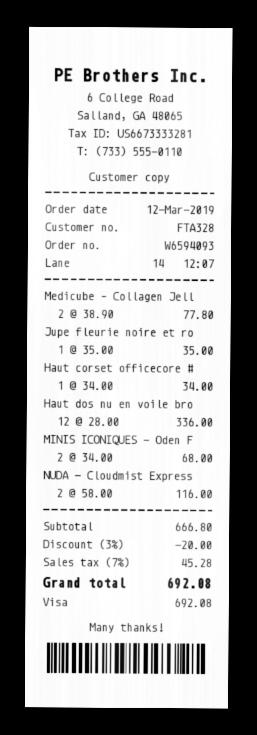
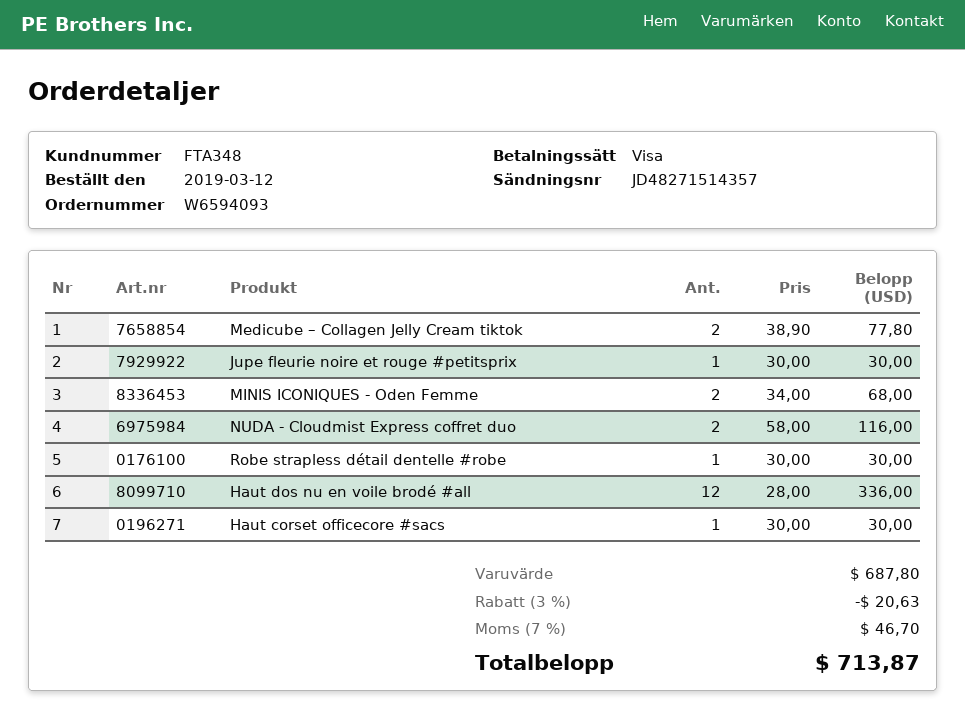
customer number: FTA328 -> FTA348
Jupe fleurie noire et ro: 1 x 35.00 = 35.00 -> 1 x 30.00 = 30.00
Haut corset officecore #: 1 x 34.00 = 34.00 -> 1 x 30.00 = 30.00
Robe strapless détail dentelle #robe: none -> 1 x 30.00 = 30.00
subtotal: 666.80 -> 687.80
discount: 3% = 20.00 -> 3% = 20.63
tax: 7% = 45.28 -> 7% = 46.70
total: 692.08 -> 713.87

